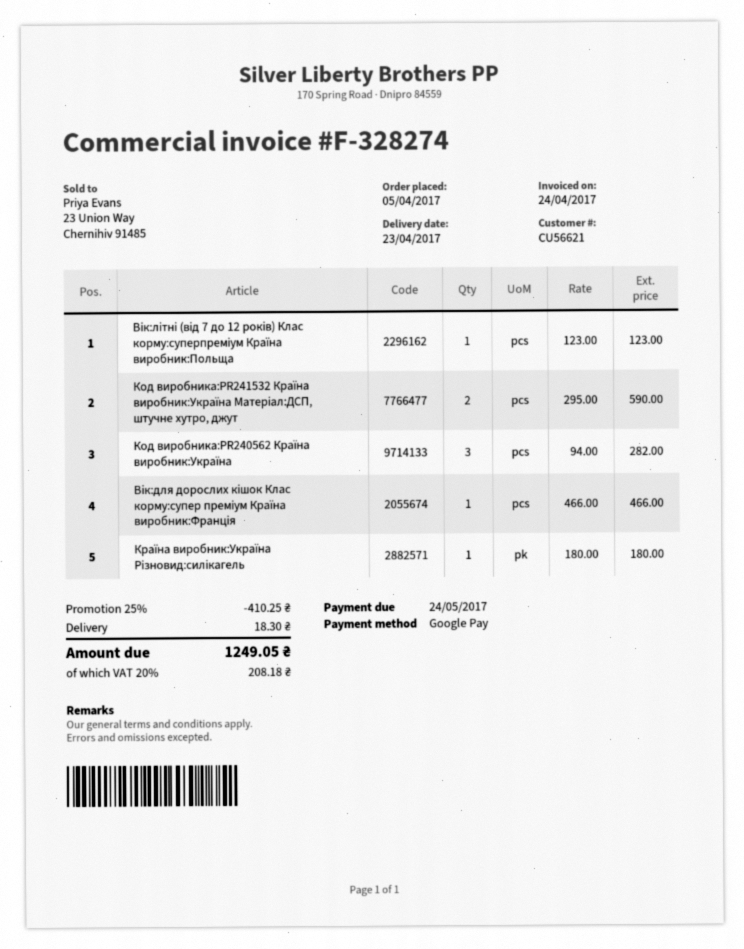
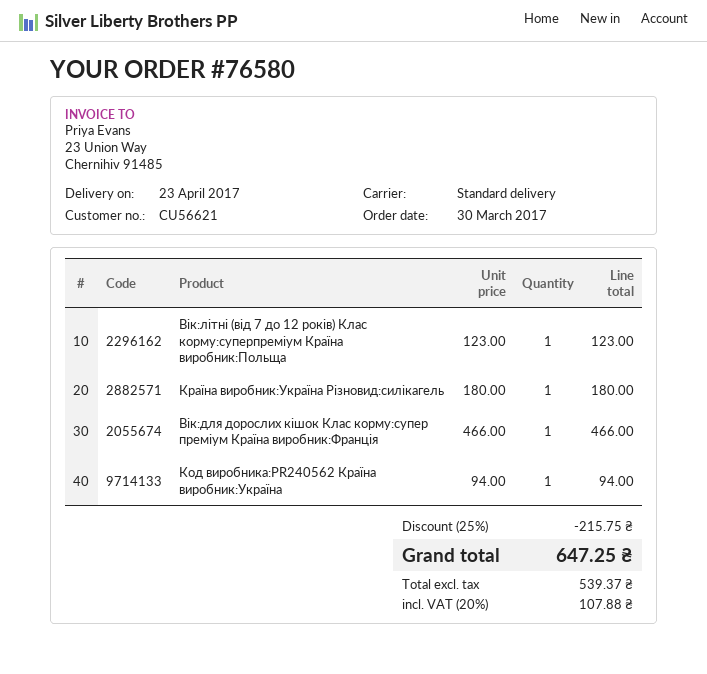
order date: 2017-04-05 -> 2017-03-30
Код виробника:PR241532 Країна виробник:Україна Матеріал:ДСП, штучне хутро, джут: 2 x 295.00 = 590.00 -> none
Код виробника:PR240562 Країна виробник:Україна: 3 x 94.00 = 282.00 -> 1 x 94.00 = 94.00
discount: 25% = 410.25 -> 25% = 215.75
shipping: 18.30 -> none
tax: 20% = 208.18 -> 20% = 107.88
total: 1249.05 -> 647.25

